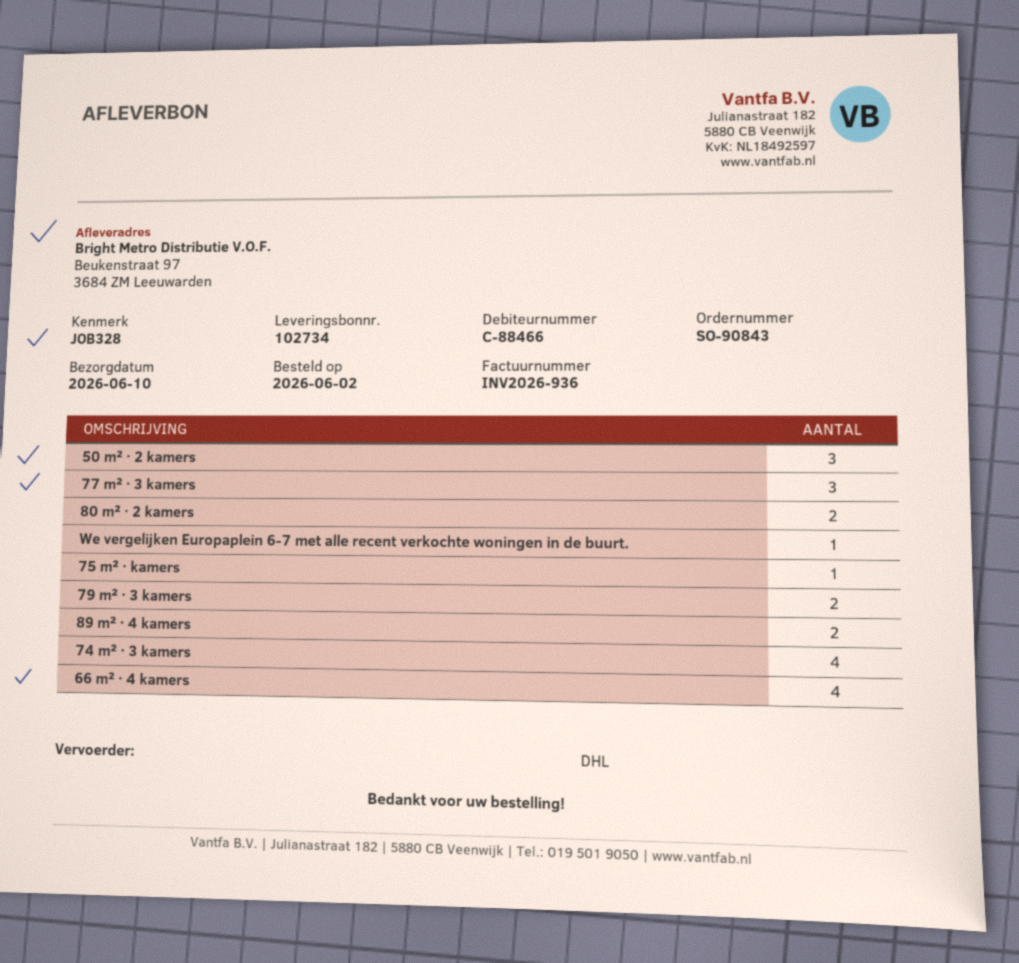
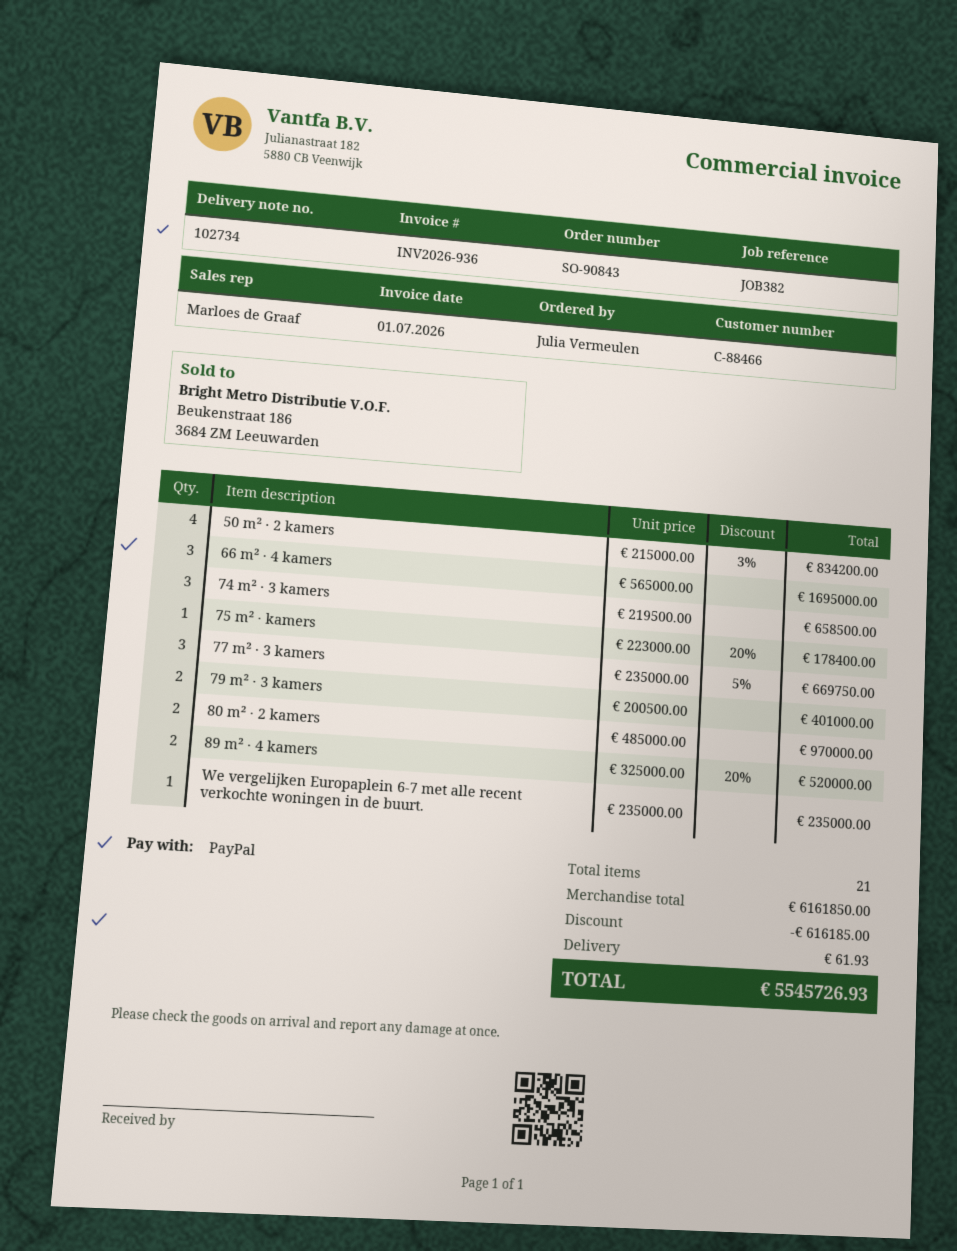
reference: JOB328 -> JOB382
50 m² · 2 kamers: 3 -> 4
74 m² · 3 kamers: 4 -> 3
66 m² · 4 kamers: 4 -> 3

